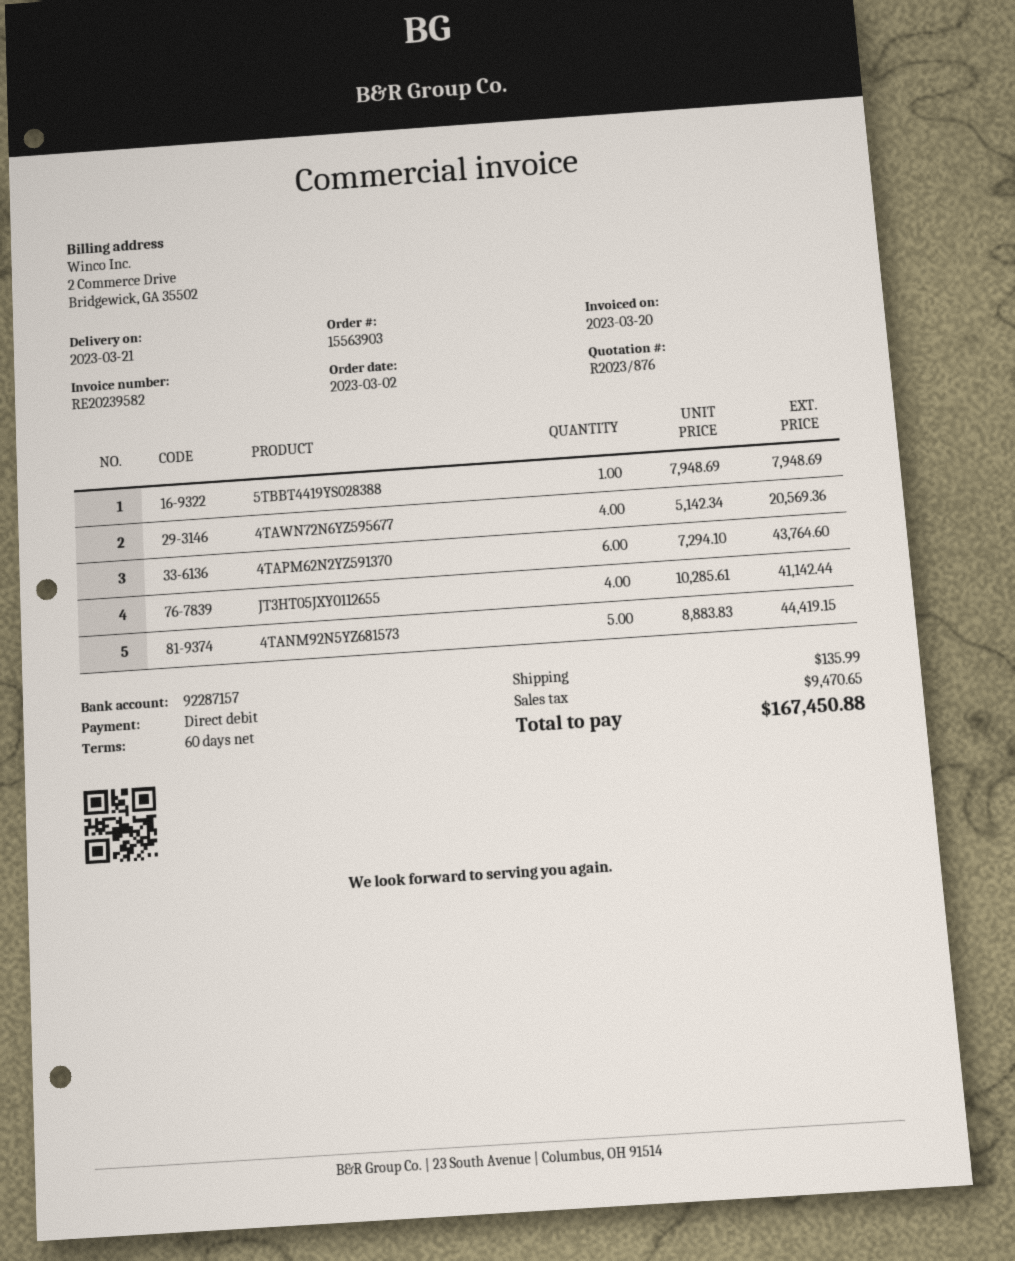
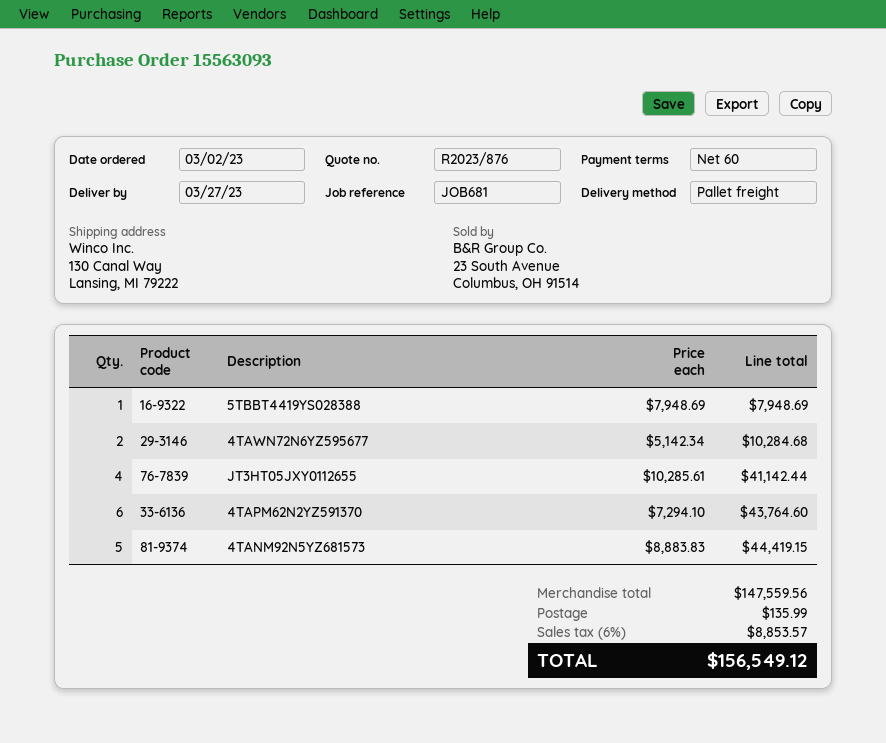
order number: 15563903 -> 15563093
delivery date: 2023-03-21 -> 2023-03-27
4TAWN72N6YZ595677: 4 x 5142.34 = 20569.36 -> 2 x 5142.34 = 10284.68
tax: 9470.65 -> 8853.57
total: 167450.88 -> 156549.12

